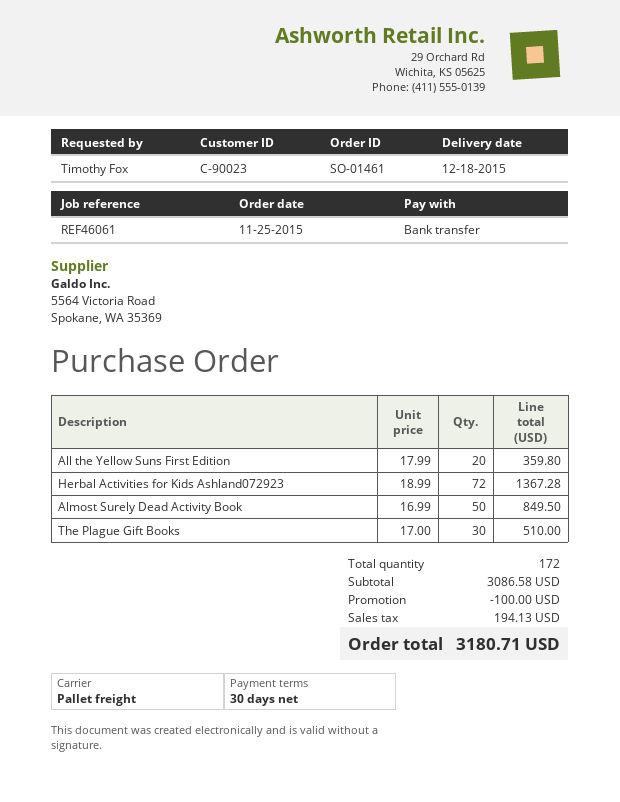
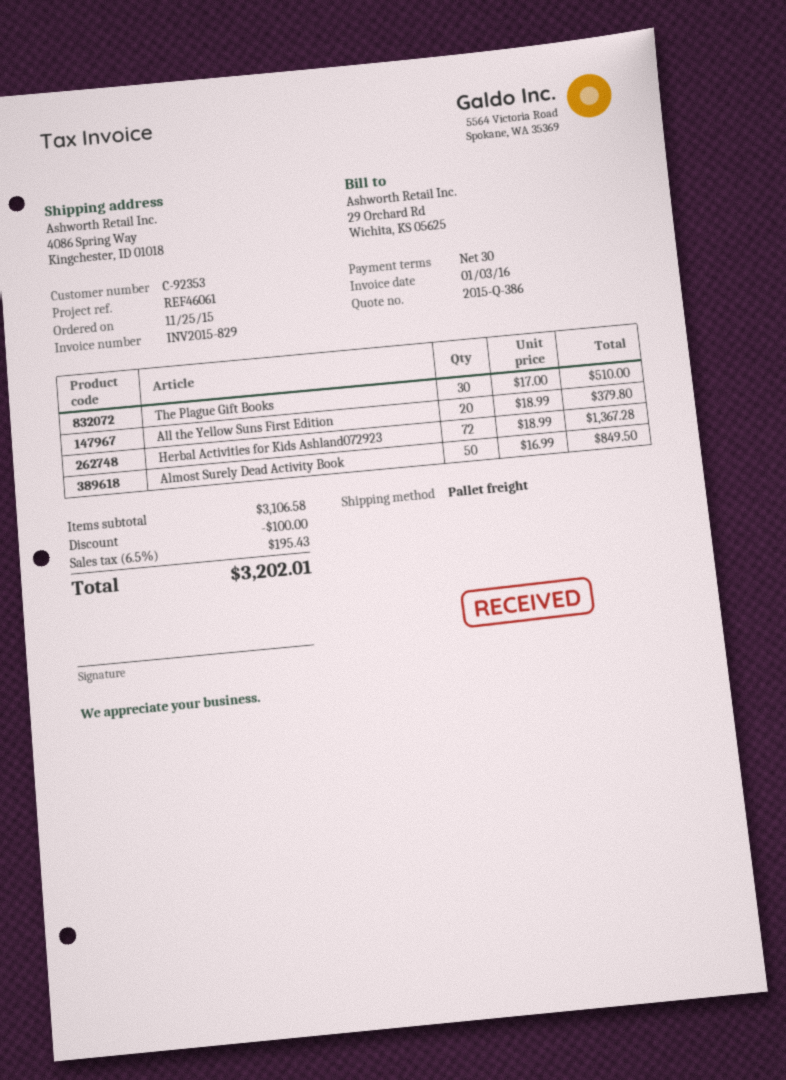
customer number: C-90023 -> C-92353
All the Yellow Suns First Edition: 20 x 17.99 = 359.80 -> 20 x 18.99 = 379.80
subtotal: 3086.58 -> 3106.58
tax: 194.13 -> 195.43
total: 3180.71 -> 3202.01

